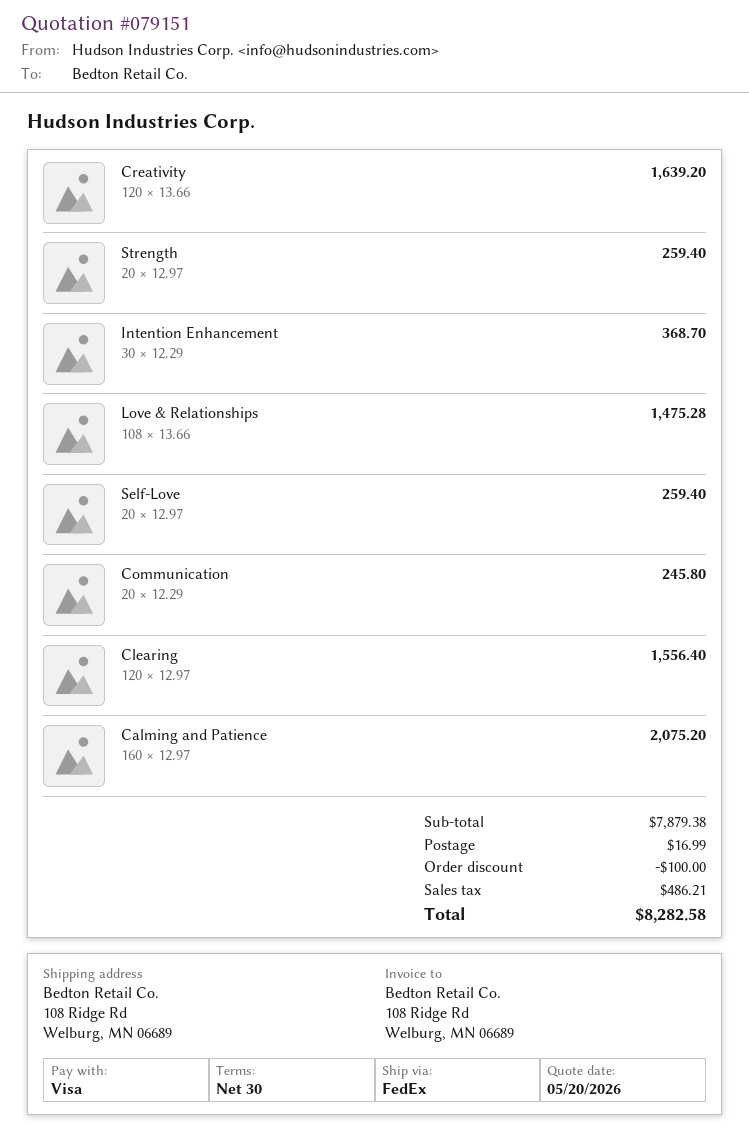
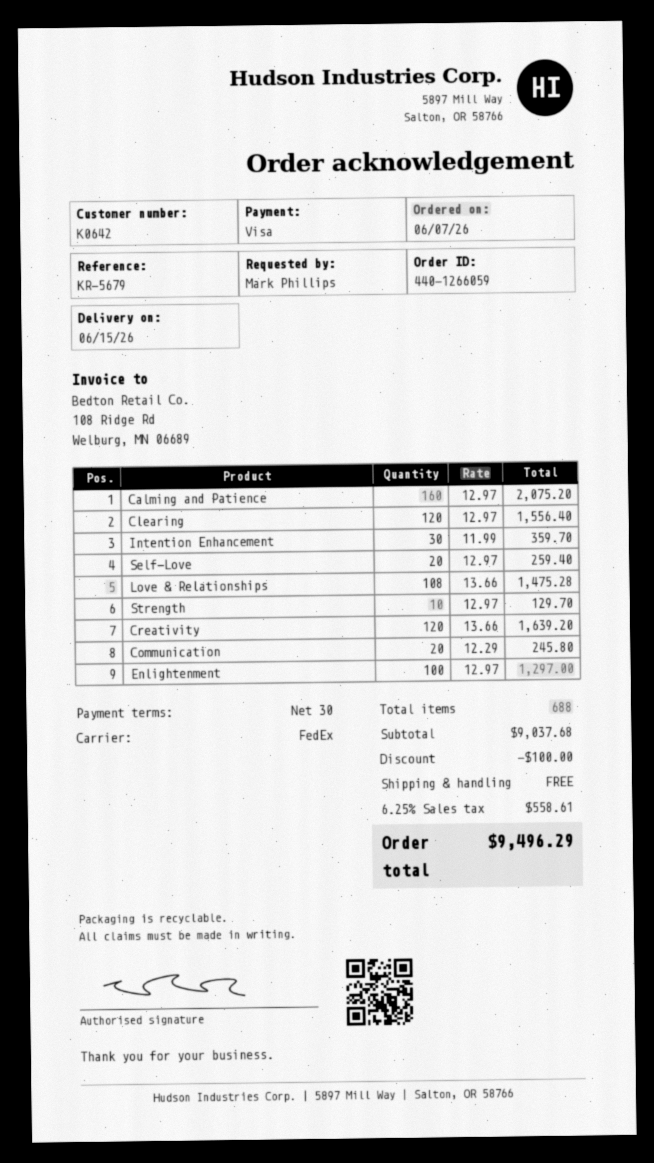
Strength: 20 x 12.97 = 259.40 -> 10 x 12.97 = 129.70
Intention Enhancement: 30 x 12.29 = 368.70 -> 30 x 11.99 = 359.70
Enlightenment: none -> 100 x 12.97 = 1297.00
subtotal: 7879.38 -> 9037.68
shipping: 16.99 -> 0.00
tax: 486.21 -> 558.61
total: 8282.58 -> 9496.29

